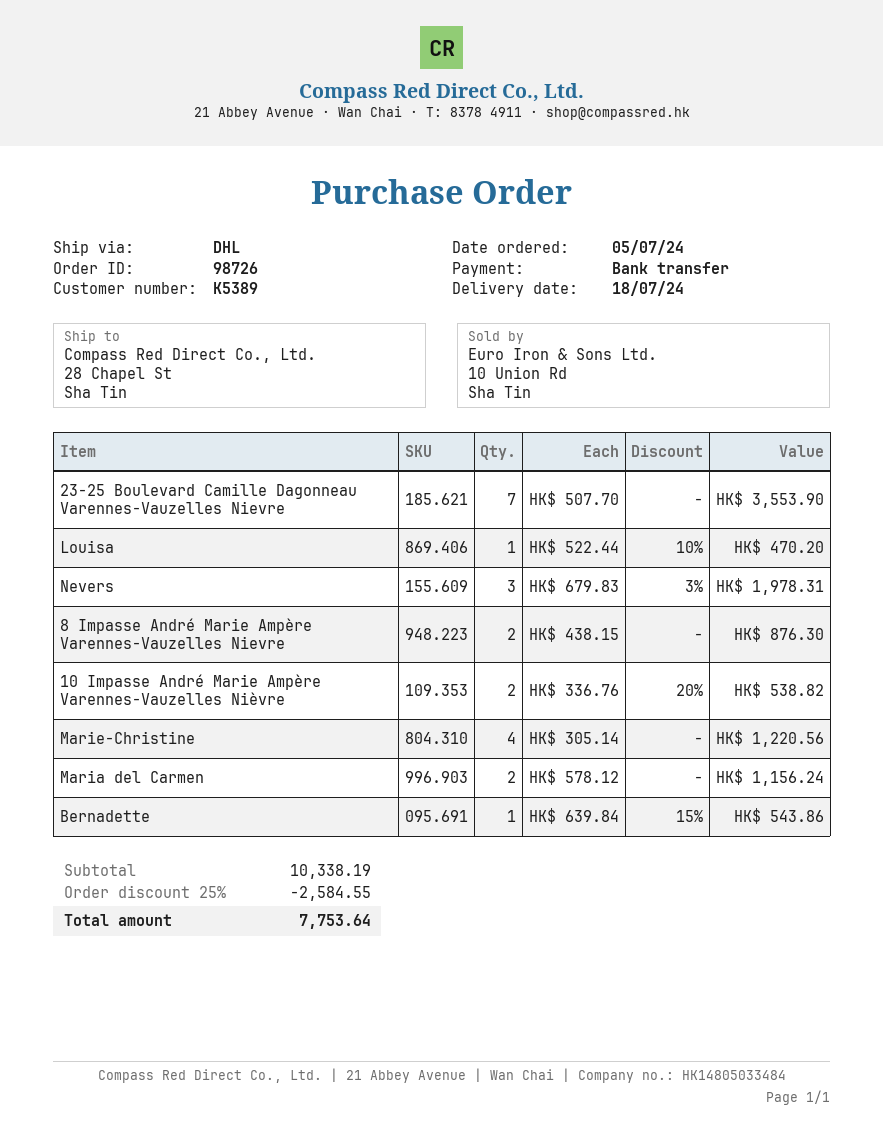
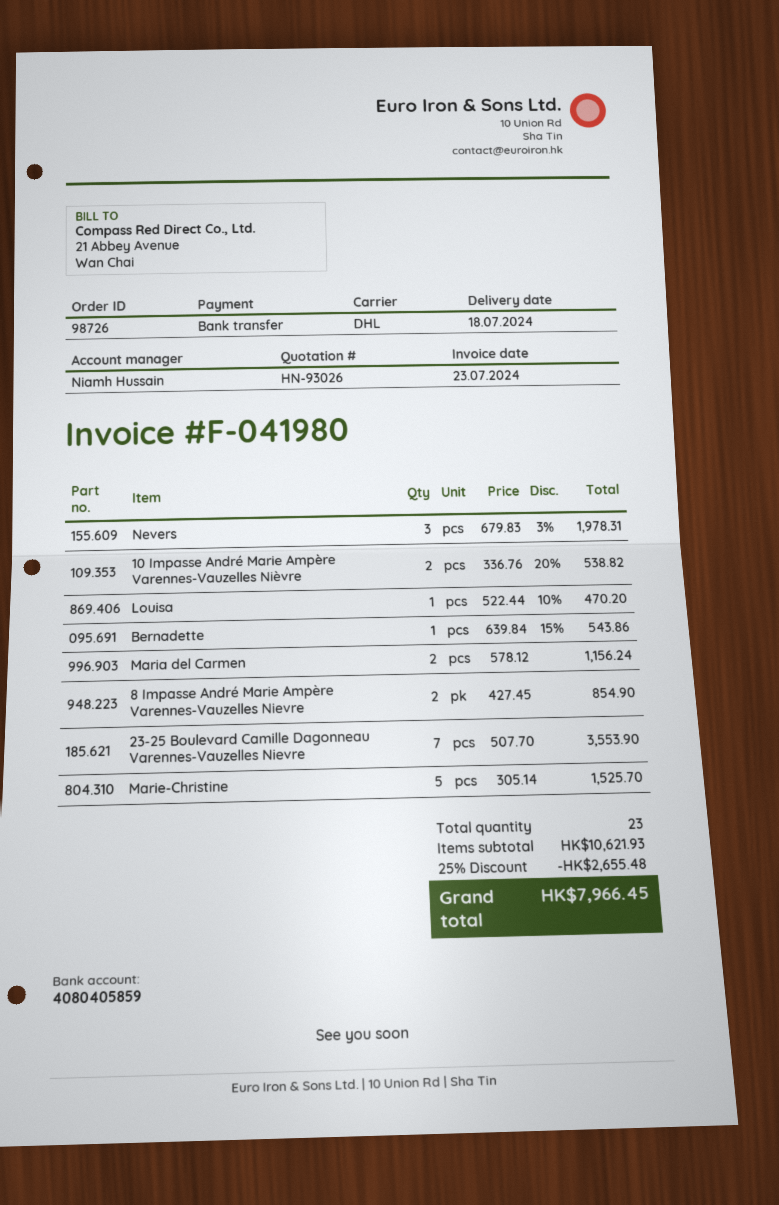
8 Impasse André Marie Ampère Varennes-Vauzelles Nievre: 2 x 438.15 = 876.30 -> 2 x 427.45 = 854.90
Marie-Christine: 4 x 305.14 = 1220.56 -> 5 x 305.14 = 1525.70
subtotal: 10338.19 -> 10621.93
discount: 25% = 2584.55 -> 25% = 2655.48
total: 7753.64 -> 7966.45

